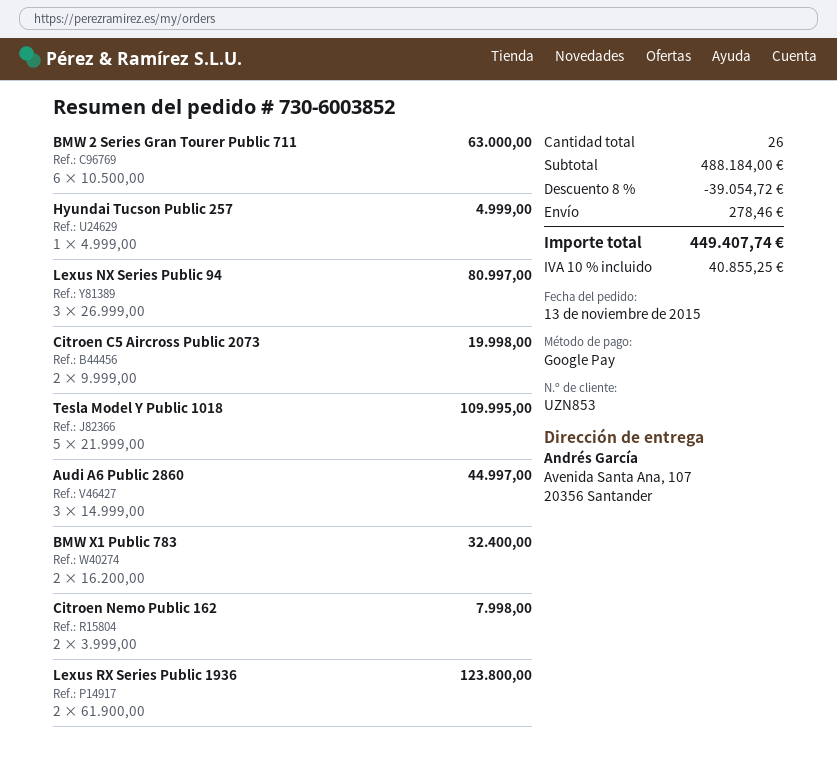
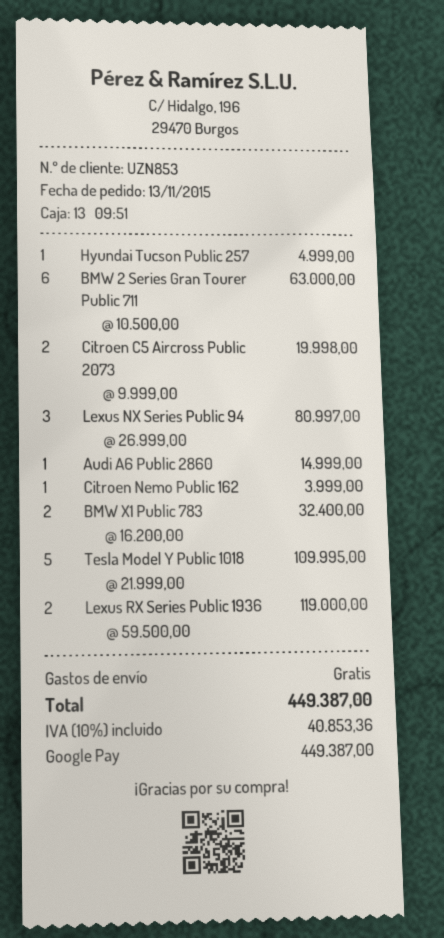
Audi A6 Public 2860: 3 x 14999.00 = 44997.00 -> 1 x 14999.00 = 14999.00
Citroen Nemo Public 162: 2 x 3999.00 = 7998.00 -> 1 x 3999.00 = 3999.00
Lexus RX Series Public 1936: 2 x 61900.00 = 123800.00 -> 2 x 59500.00 = 119000.00
discount: 8% = 39054.72 -> none
shipping: 278.46 -> 0.00
tax: 10% = 40855.25 -> 10% = 40853.36
total: 449407.74 -> 449387.00

